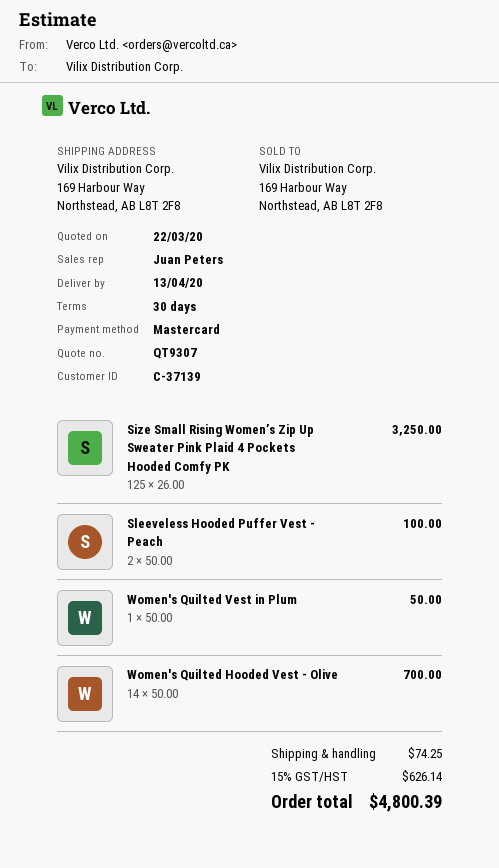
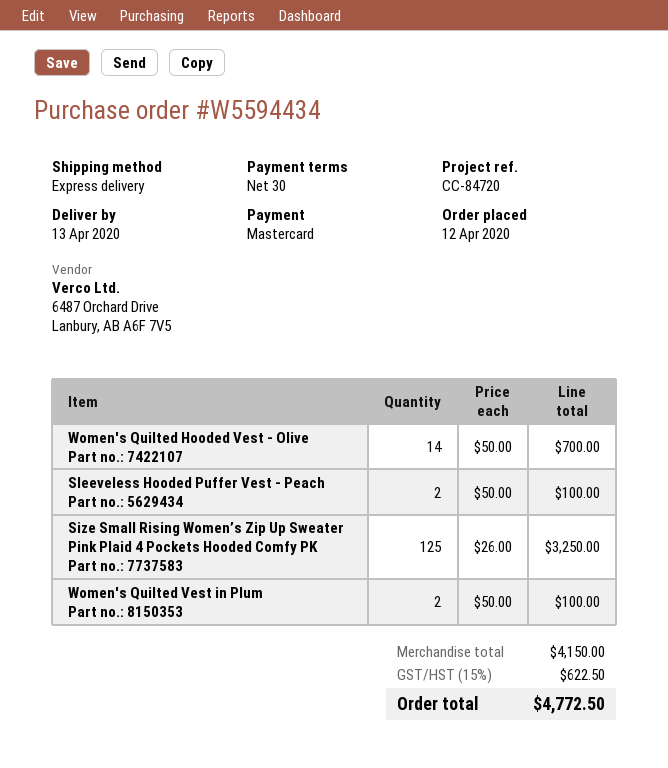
Women's Quilted Vest in Plum: 1 x 50.00 = 50.00 -> 2 x 50.00 = 100.00
shipping: 74.25 -> none
tax: 15% = 626.14 -> 15% = 622.50
total: 4800.39 -> 4772.50

